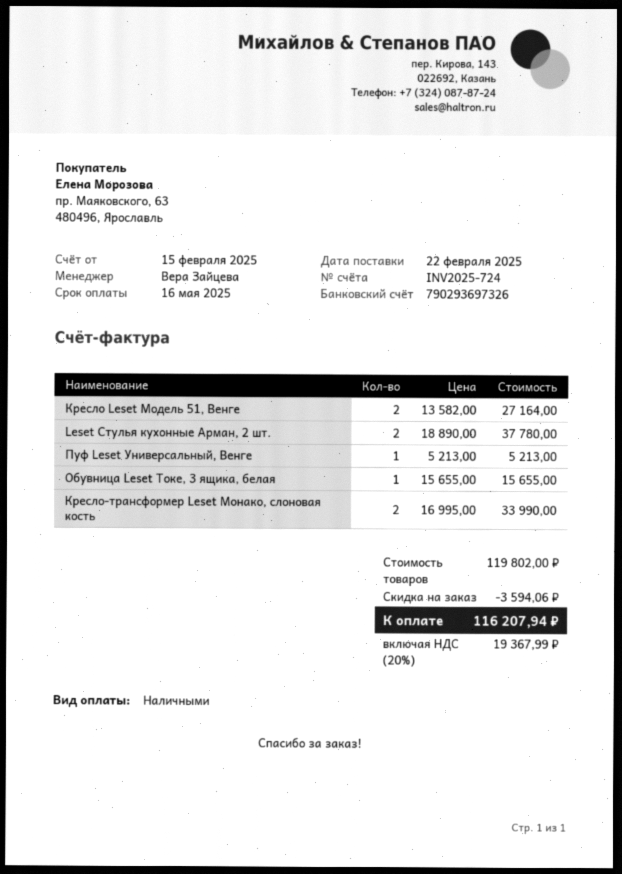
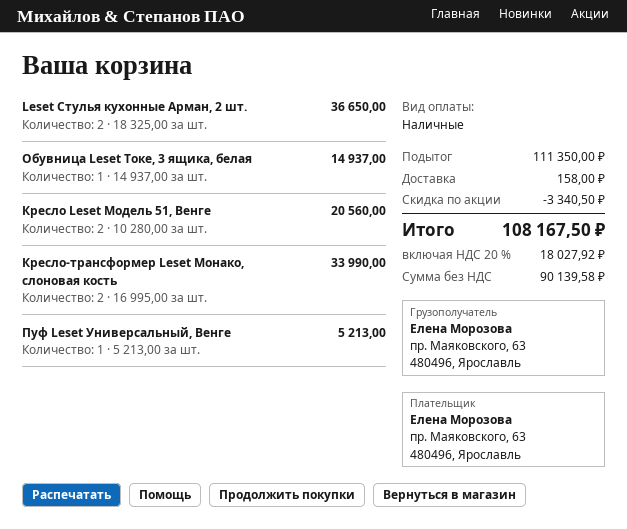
Кресло Leset Модель 51, Венге: 2 x 13582.00 = 27164.00 -> 2 x 10280.00 = 20560.00
Leset Стулья кухонные Арман, 2 шт.: 2 x 18890.00 = 37780.00 -> 2 x 18325.00 = 36650.00
Обувница Leset Токе, 3 ящика, белая: 1 x 15655.00 = 15655.00 -> 1 x 14937.00 = 14937.00
subtotal: 119802.00 -> 111350.00
discount: 3594.06 -> 3340.50
shipping: none -> 158.00
tax: 20% = 19367.99 -> 20% = 18027.92
total: 116207.94 -> 108167.50

